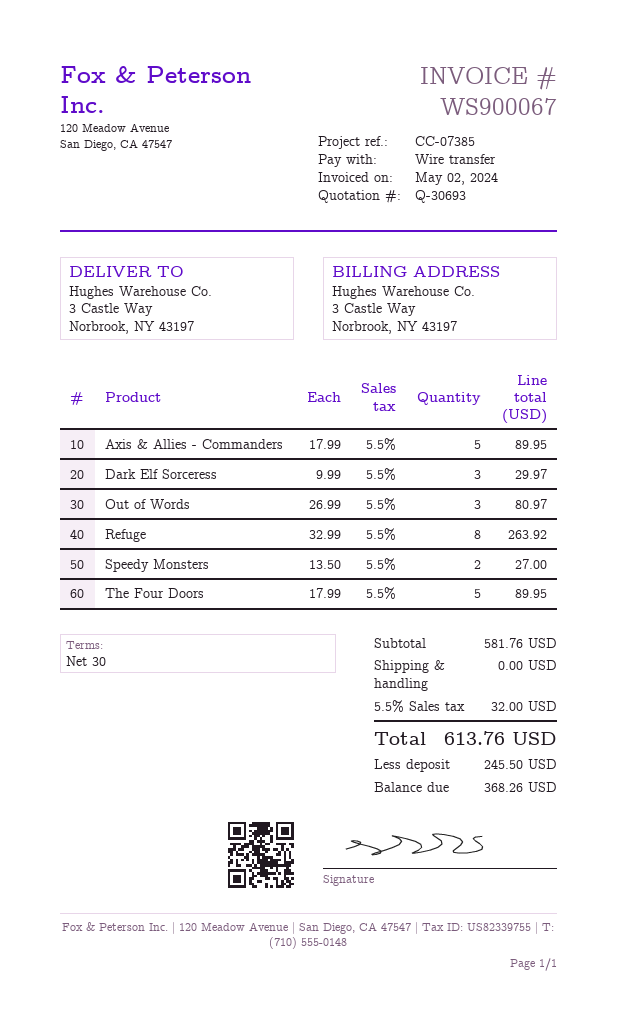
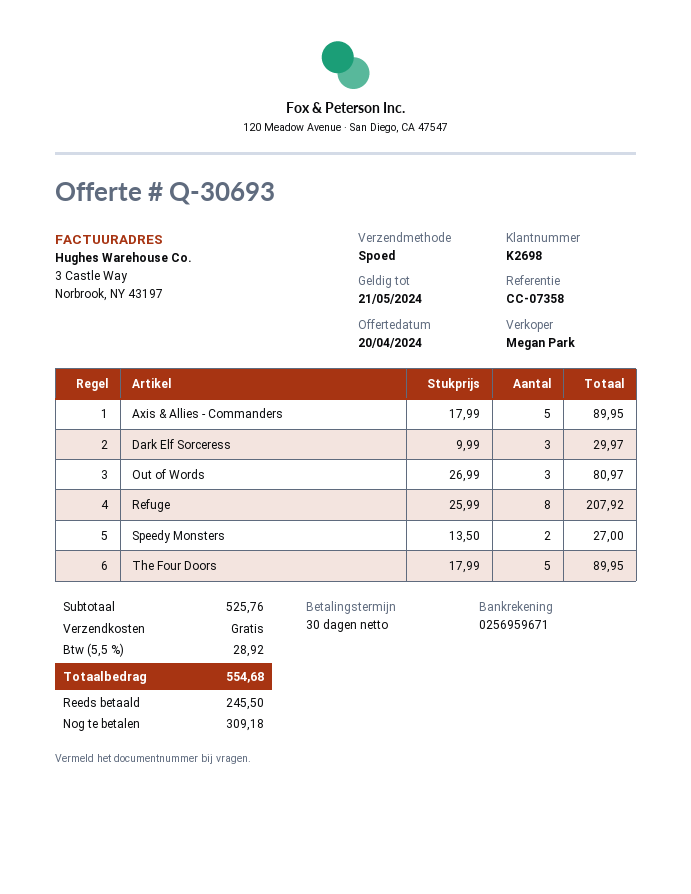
reference: CC-07385 -> CC-07358
Refuge: 8 x 32.99 = 263.92 -> 8 x 25.99 = 207.92
subtotal: 581.76 -> 525.76
tax: 5.5% = 32.00 -> 5.5% = 28.92
total: 613.76 -> 554.68
balance: 368.26 -> 309.18

